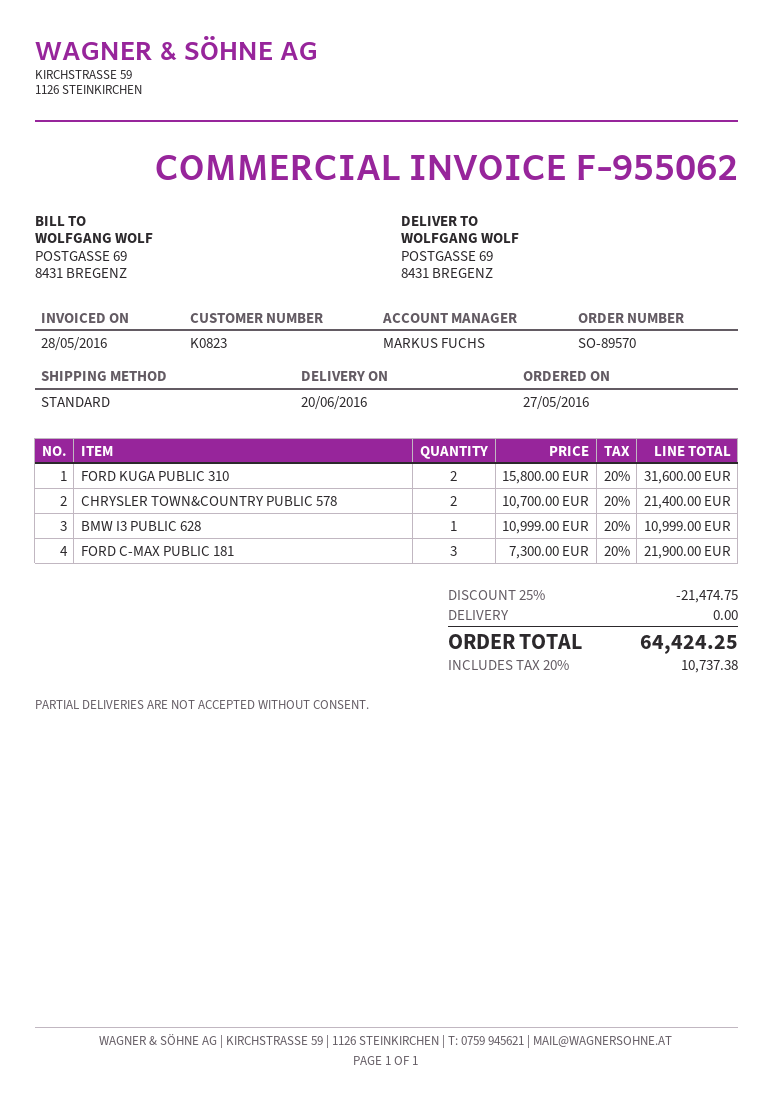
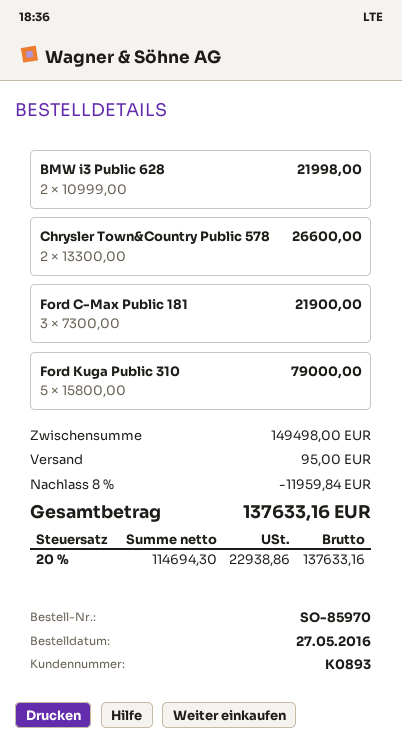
order number: SO-89570 -> SO-85970
customer number: K0823 -> K0893
FORD KUGA PUBLIC 310: 2 x 15800.00 = 31600.00 -> 5 x 15800.00 = 79000.00
CHRYSLER TOWN&COUNTRY PUBLIC 578: 2 x 10700.00 = 21400.00 -> 2 x 13300.00 = 26600.00
BMW I3 PUBLIC 628: 1 x 10999.00 = 10999.00 -> 2 x 10999.00 = 21998.00
discount: 25% = 21474.75 -> 8% = 11959.84
shipping: 0.00 -> 95.00
tax: 20% = 10737.38 -> 20% = 22938.86
total: 64424.25 -> 137633.16

